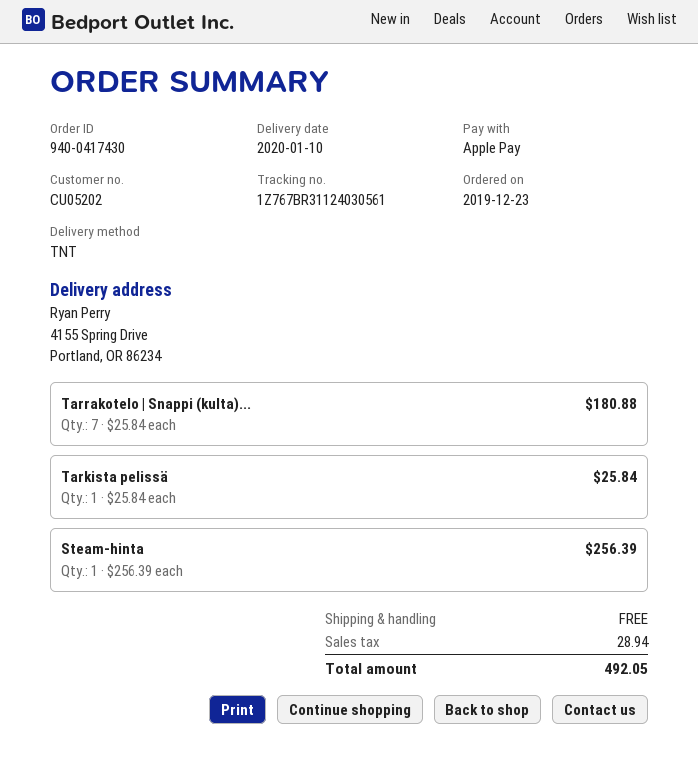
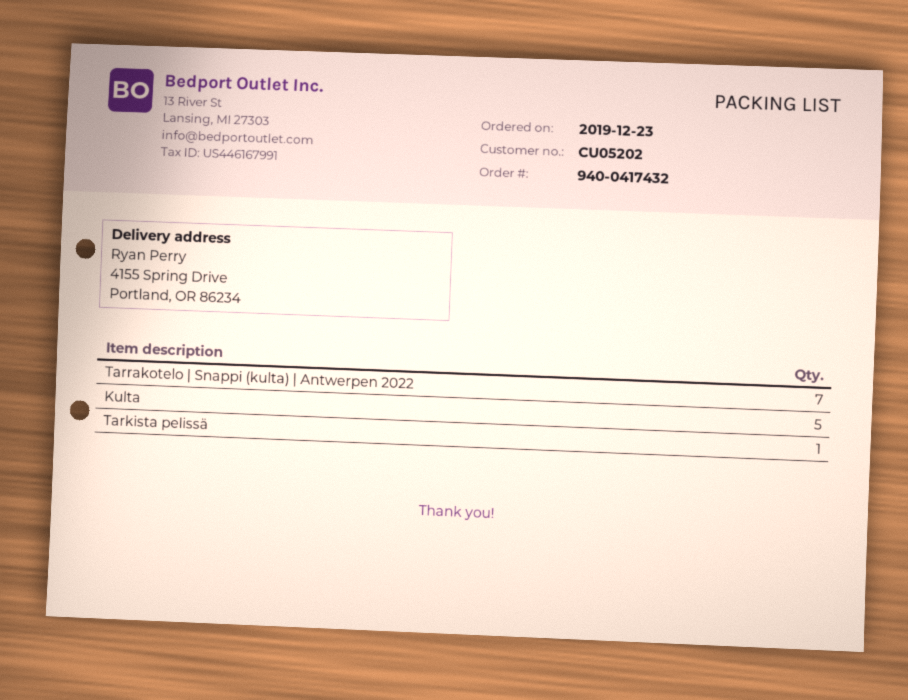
order number: 940-0417430 -> 940-0417432
Steam-hinta: 1 -> none
Kulta: none -> 5

